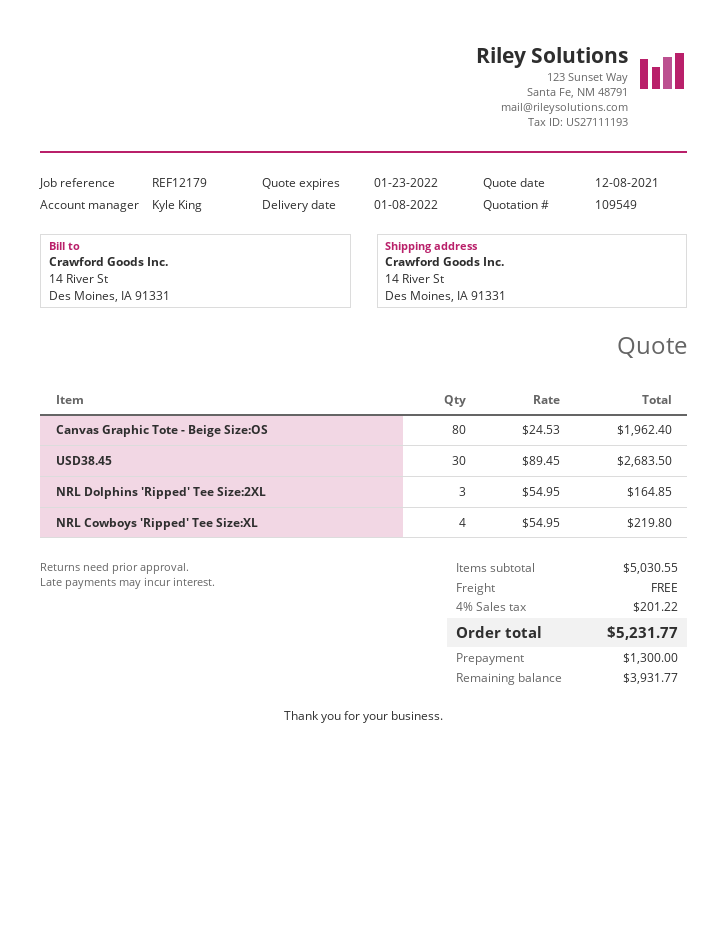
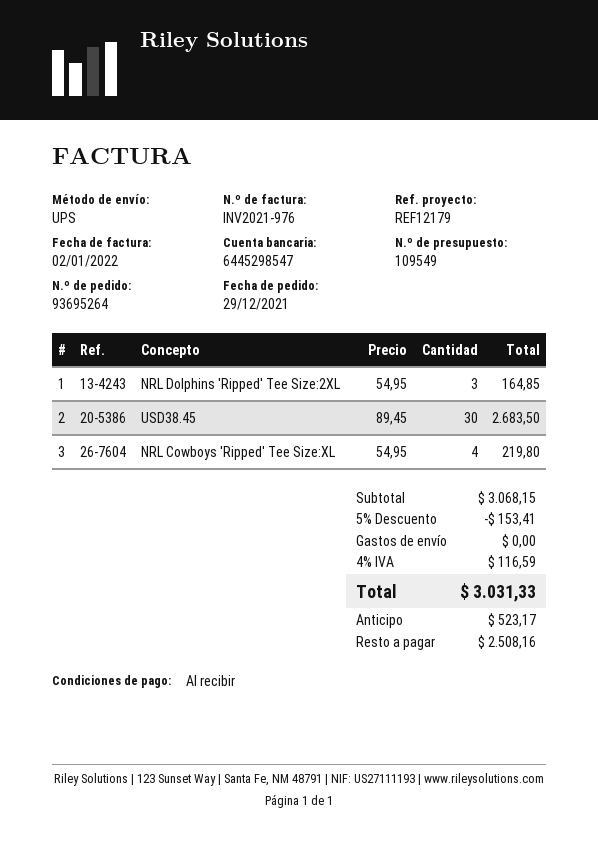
Canvas Graphic Tote - Beige Size:OS: 80 x 24.53 = 1962.40 -> none
subtotal: 5030.55 -> 3068.15
discount: none -> 5% = 153.41
tax: 4% = 201.22 -> 4% = 116.59
total: 5231.77 -> 3031.33
deposit: 1300.00 -> 523.17
balance: 3931.77 -> 2508.16

